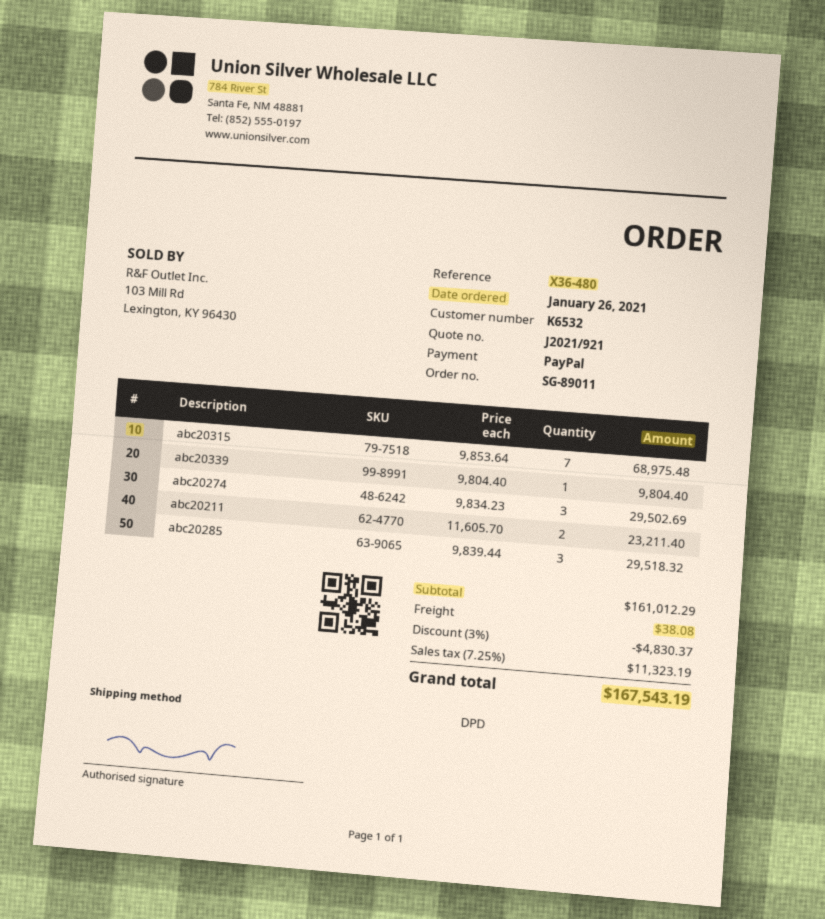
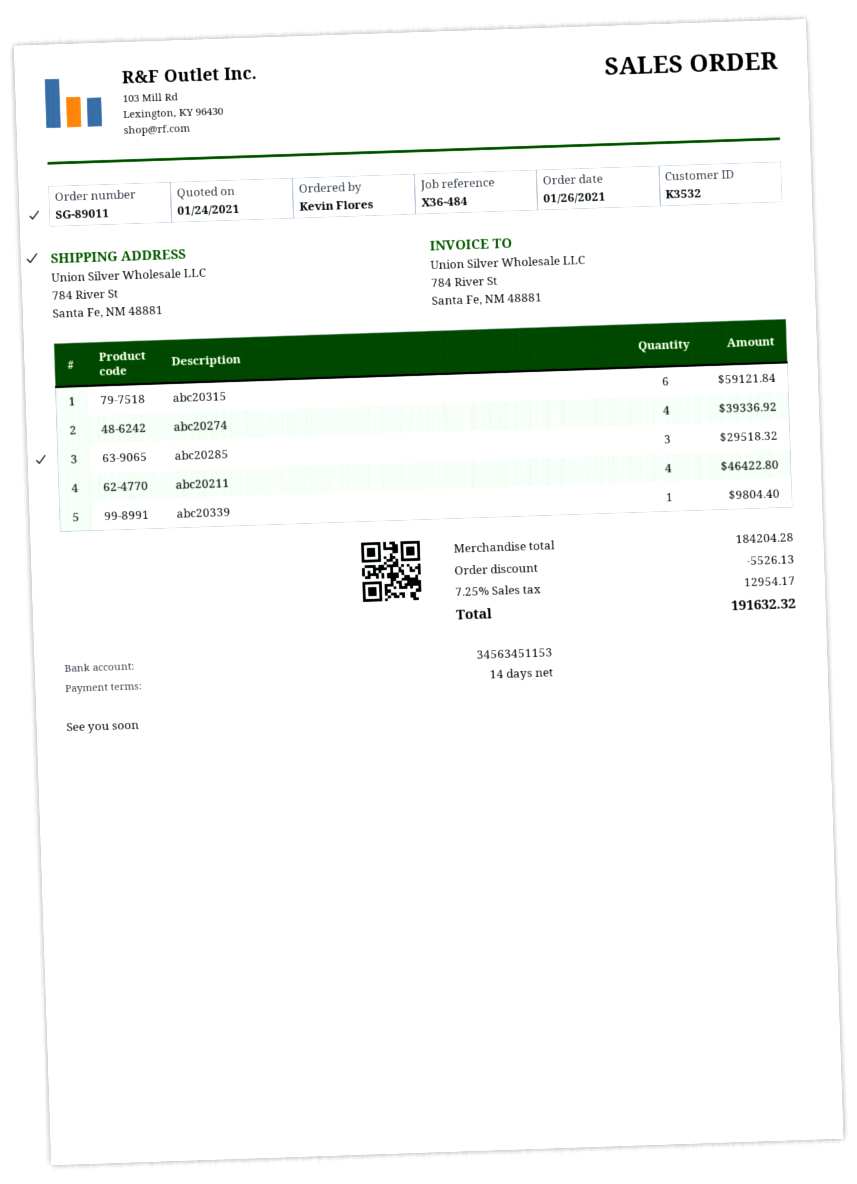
customer number: K6532 -> K3532
reference: X36-480 -> X36-484
abc20315: 7 for 68975.48 -> 6 for 59121.84
abc20274: 3 for 29502.69 -> 4 for 39336.92
abc20211: 2 for 23211.40 -> 4 for 46422.80
subtotal: 161012.29 -> 184204.28
discount: 4830.37 -> 5526.13
shipping: 38.08 -> none
tax: 7.25% = 11323.19 -> 7.25% = 12954.17
total: 167543.19 -> 191632.32

